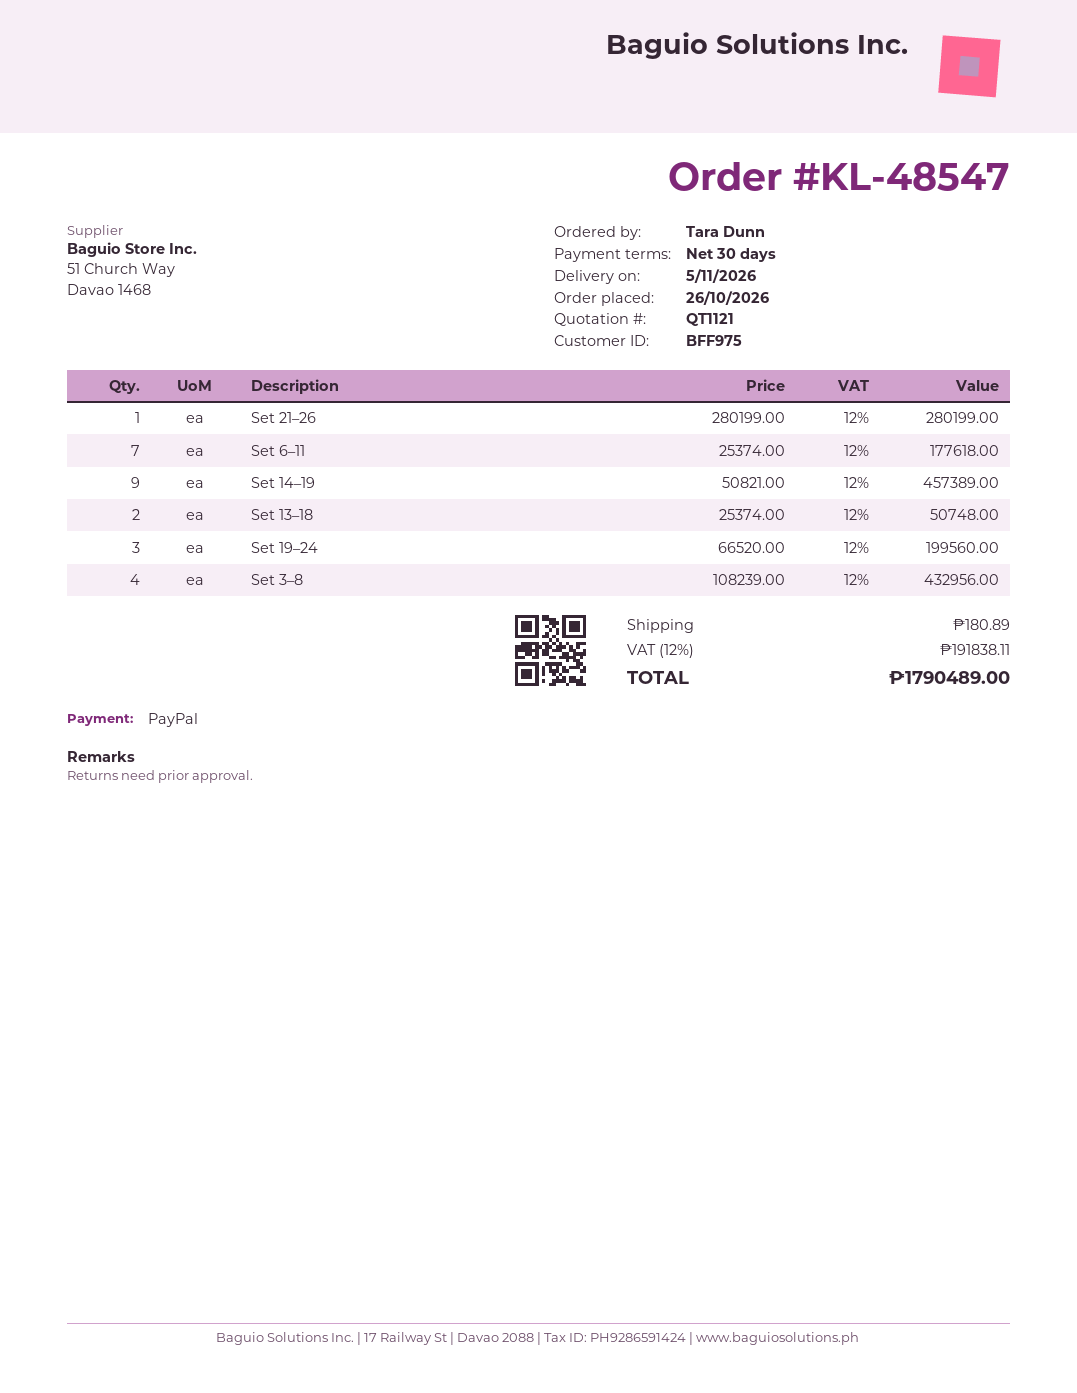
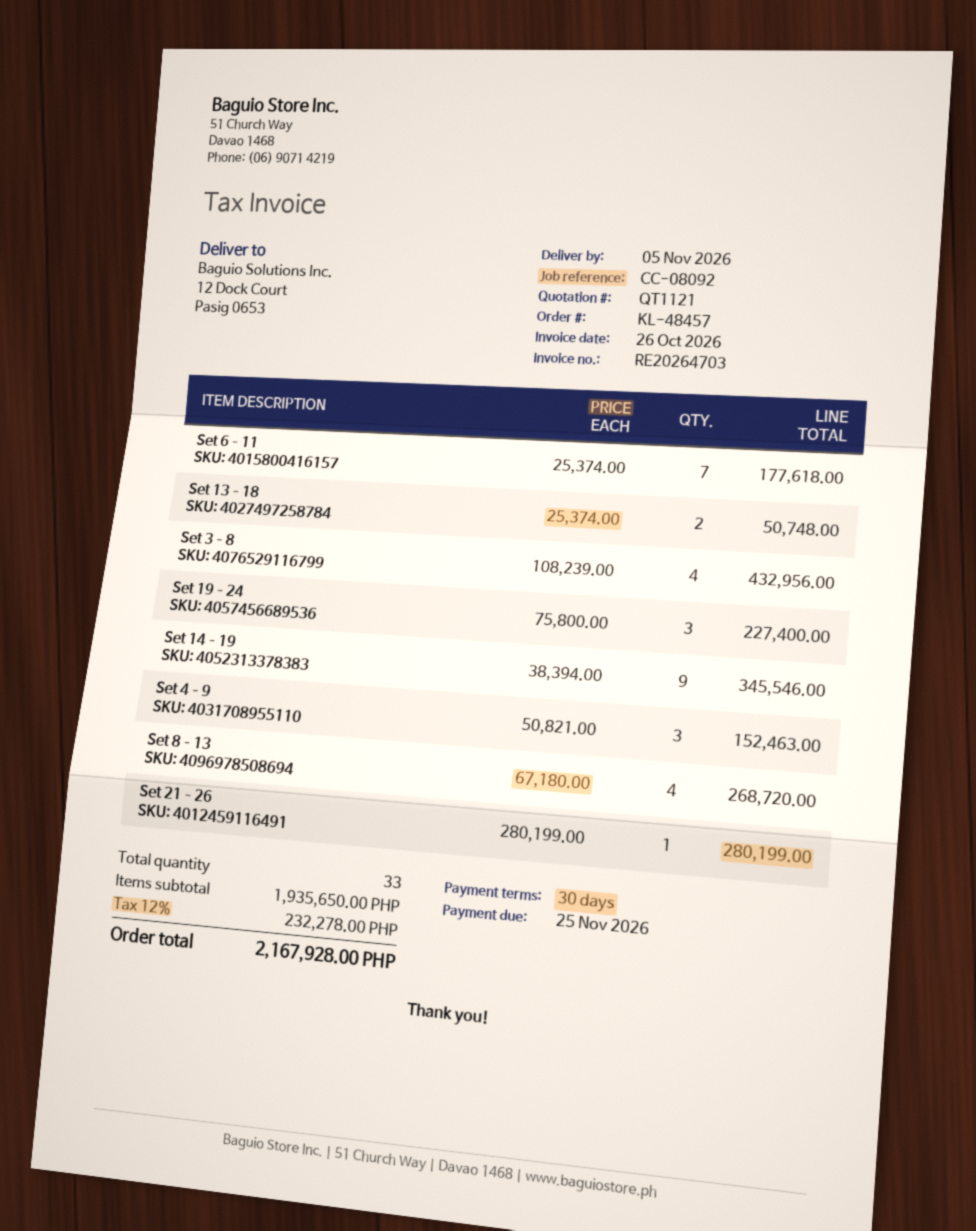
order number: KL-48547 -> KL-48457
Set 14–19: 9 x 50821.00 = 457389.00 -> 9 x 38394.00 = 345546.00
Set 19–24: 3 x 66520.00 = 199560.00 -> 3 x 75800.00 = 227400.00
Set 4–9: none -> 3 x 50821.00 = 152463.00
Set 8–13: none -> 4 x 67180.00 = 268720.00
shipping: 180.89 -> none
tax: 12% = 191838.11 -> 12% = 232278.00
total: 1790489.00 -> 2167928.00

